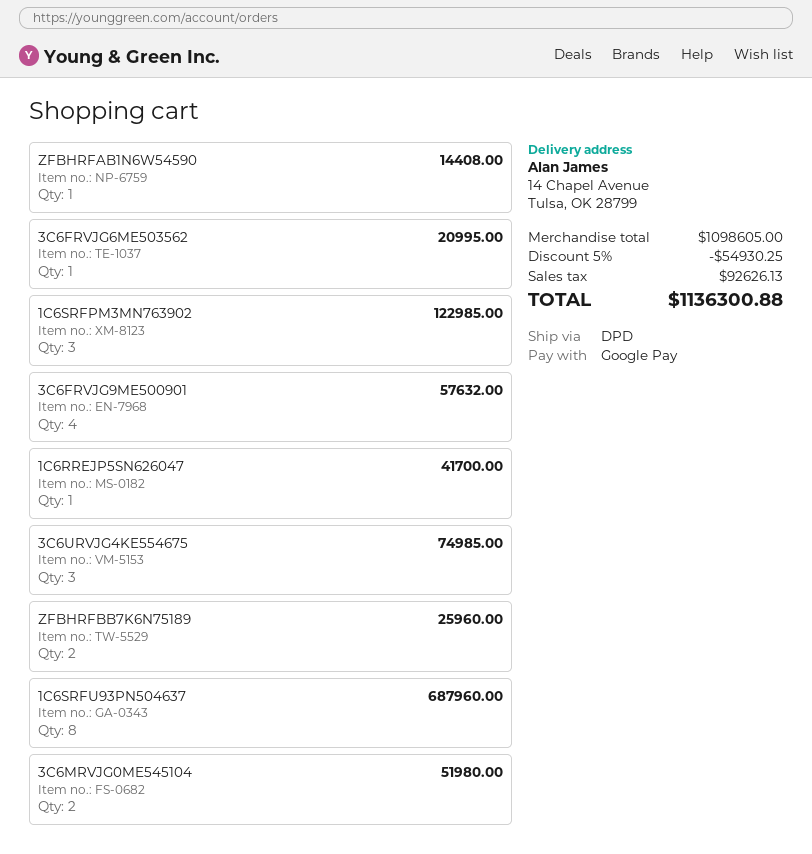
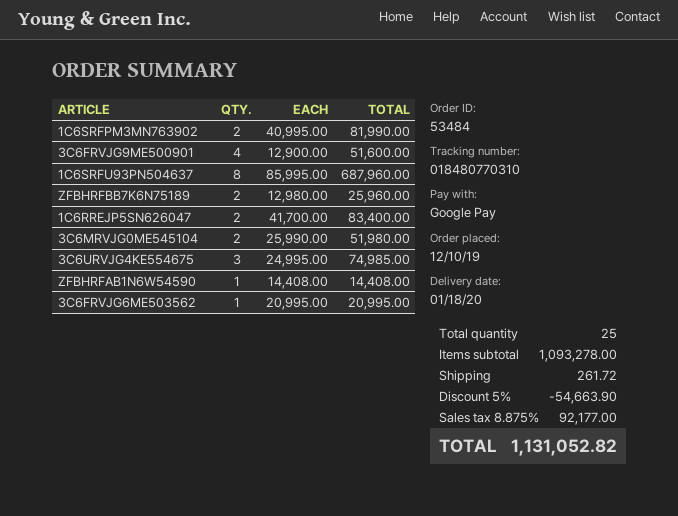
1C6SRFPM3MN763902: 3 for 122985.00 -> 2 for 81990.00
3C6FRVJG9ME500901: 4 for 57632.00 -> 4 for 51600.00
1C6RREJP5SN626047: 1 for 41700.00 -> 2 for 83400.00
subtotal: 1098605.00 -> 1093278.00
discount: 5% = 54930.25 -> 5% = 54663.90
shipping: none -> 261.72
tax: 92626.13 -> 92177.00
total: 1136300.88 -> 1131052.82

